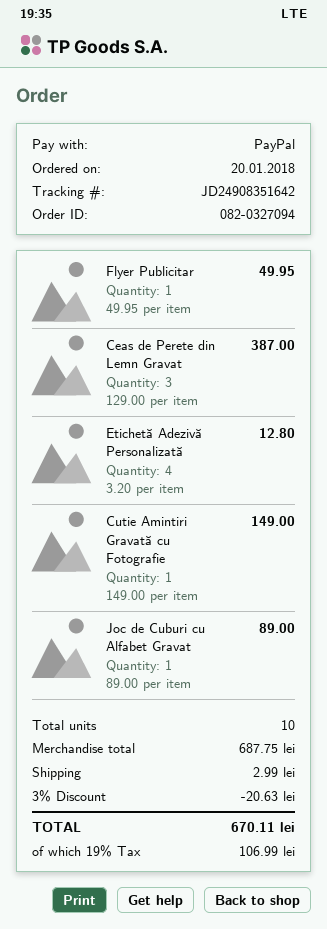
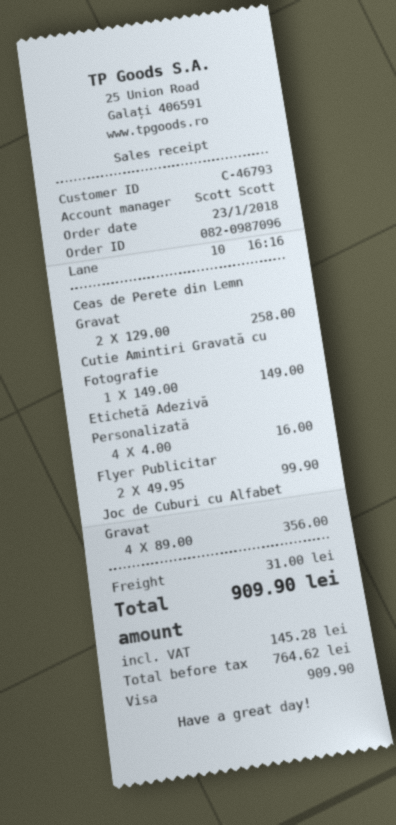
order number: 082-0327094 -> 082-0987096
order date: 2018-01-20 -> 2018-01-23
payment method: PayPal -> Visa
Flyer Publicitar: 1 x 49.95 = 49.95 -> 2 x 49.95 = 99.90
Ceas de Perete din Lemn Gravat: 3 x 129.00 = 387.00 -> 2 x 129.00 = 258.00
Etichetă Adezivă Personalizată: 4 x 3.20 = 12.80 -> 4 x 4.00 = 16.00
Joc de Cuburi cu Alfabet Gravat: 1 x 89.00 = 89.00 -> 4 x 89.00 = 356.00
discount: 3% = 20.63 -> none
shipping: 2.99 -> 31.00
tax: 106.99 -> 145.28
total: 670.11 -> 909.90

